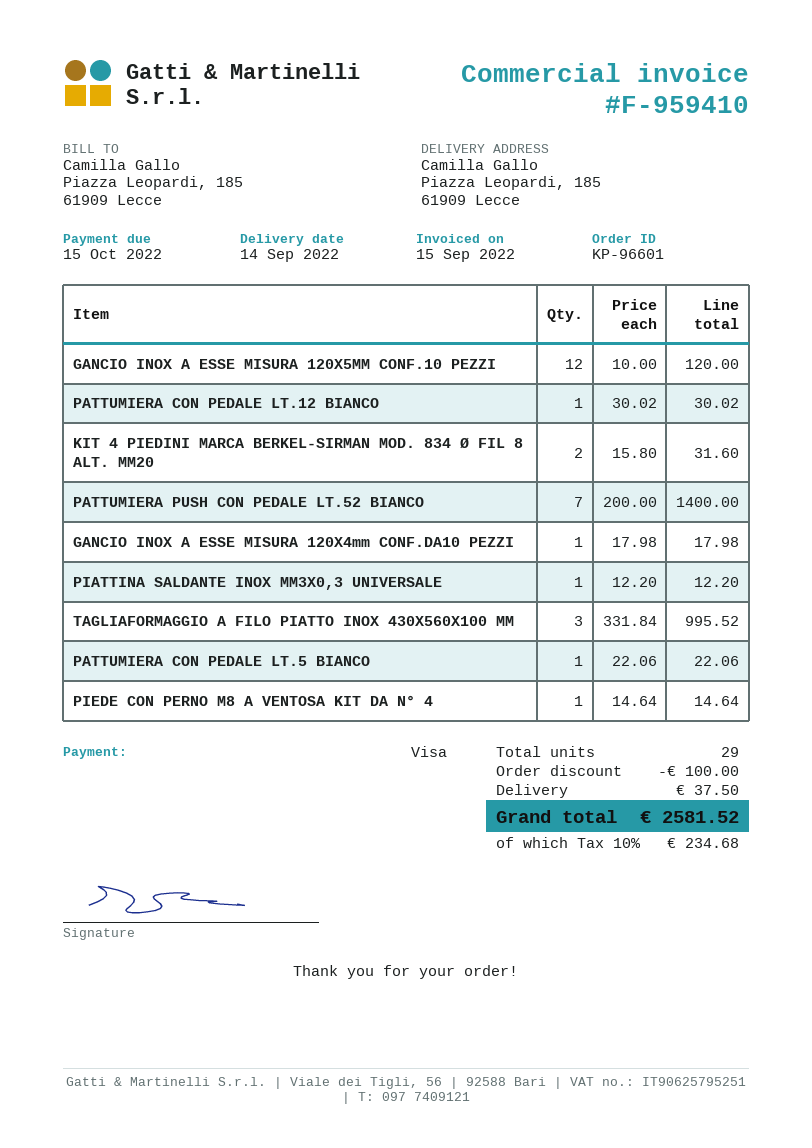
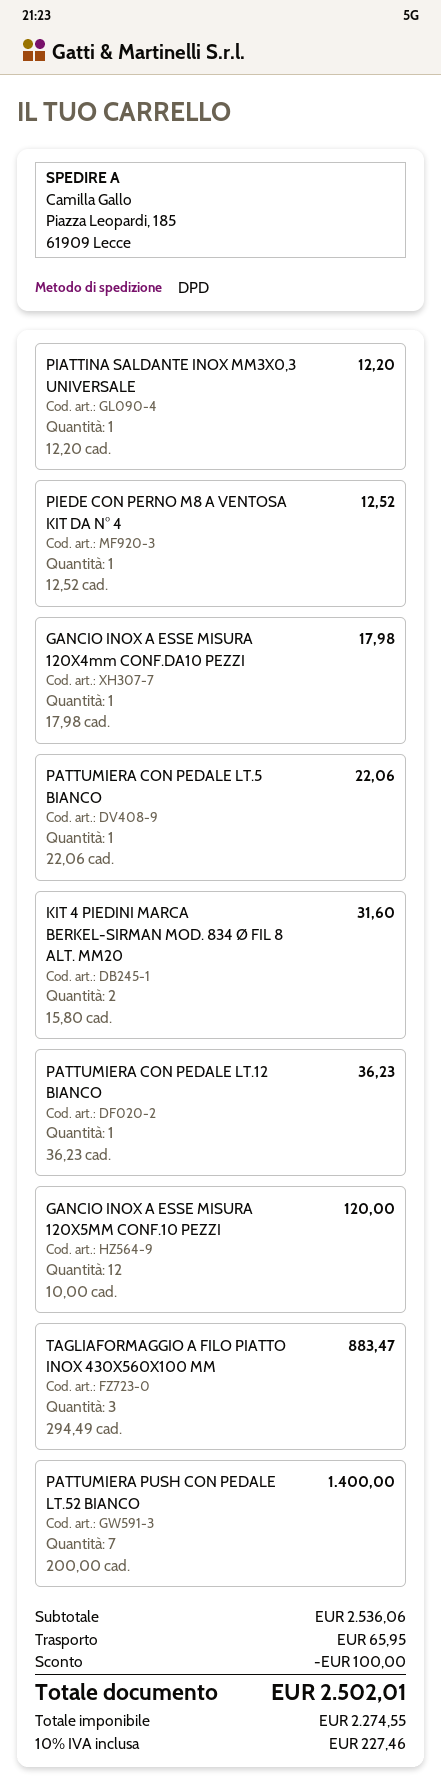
PATTUMIERA CON PEDALE LT.12 BIANCO: 1 x 30.02 = 30.02 -> 1 x 36.23 = 36.23
TAGLIAFORMAGGIO A FILO PIATTO INOX 430X560X100 MM: 3 x 331.84 = 995.52 -> 3 x 294.49 = 883.47
PIEDE CON PERNO M8 A VENTOSA KIT DA N° 4: 1 x 14.64 = 14.64 -> 1 x 12.52 = 12.52
shipping: 37.50 -> 65.95
tax: 10% = 234.68 -> 10% = 227.46
total: 2581.52 -> 2502.01

